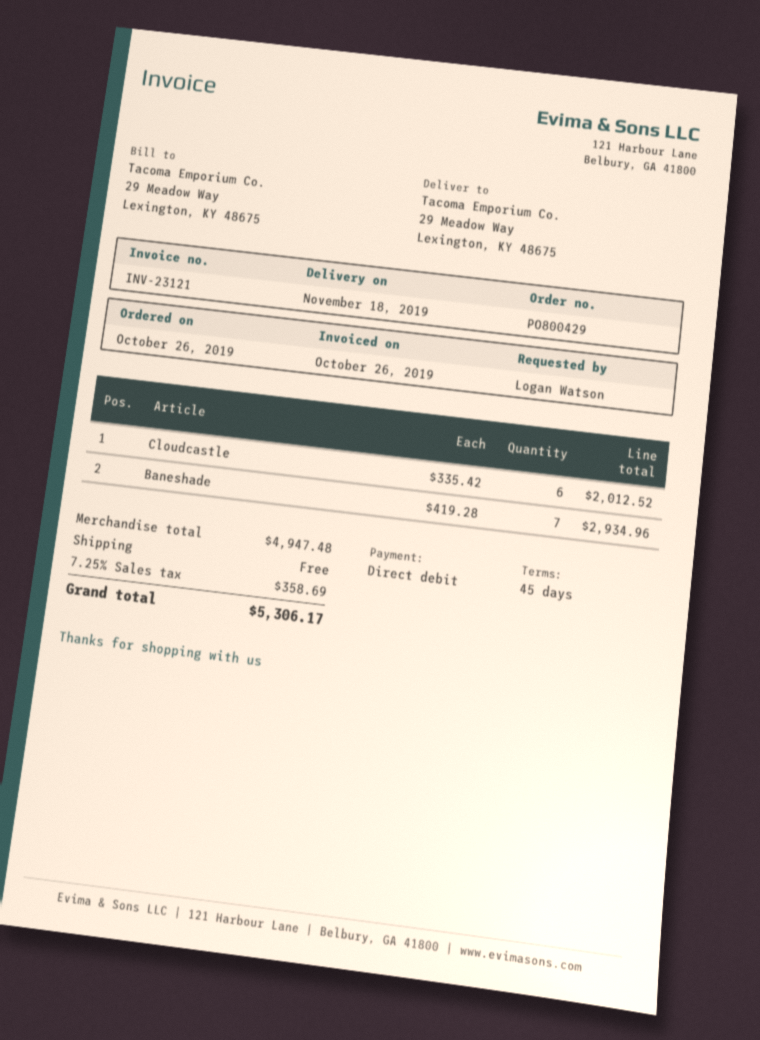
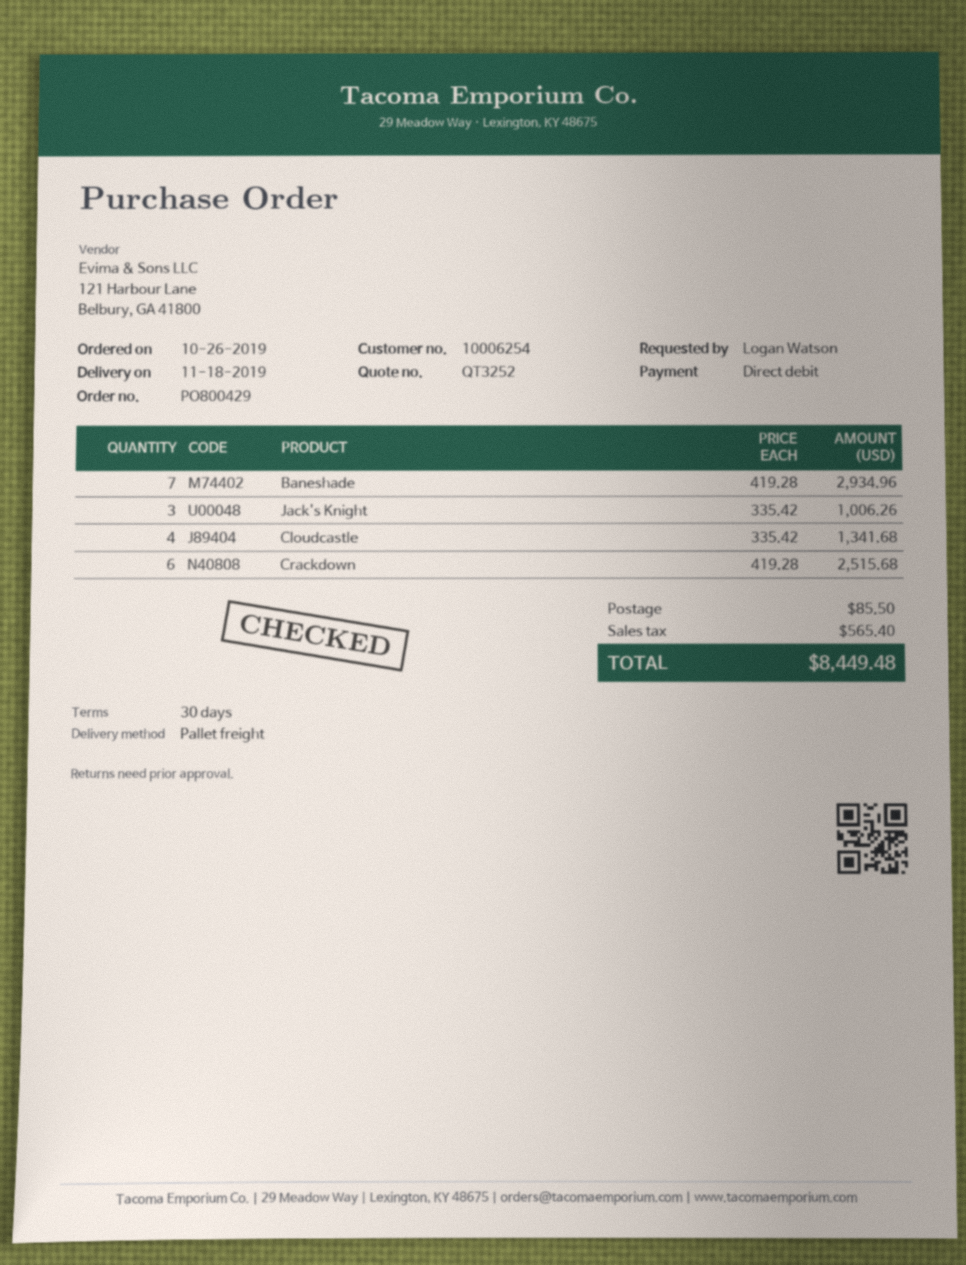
payment terms: 45 days -> 30 days
Cloudcastle: 6 x 335.42 = 2012.52 -> 4 x 335.42 = 1341.68
Jack's Knight: none -> 3 x 335.42 = 1006.26
Crackdown: none -> 6 x 419.28 = 2515.68
shipping: 0.00 -> 85.50
tax: 358.69 -> 565.40
total: 5306.17 -> 8449.48

